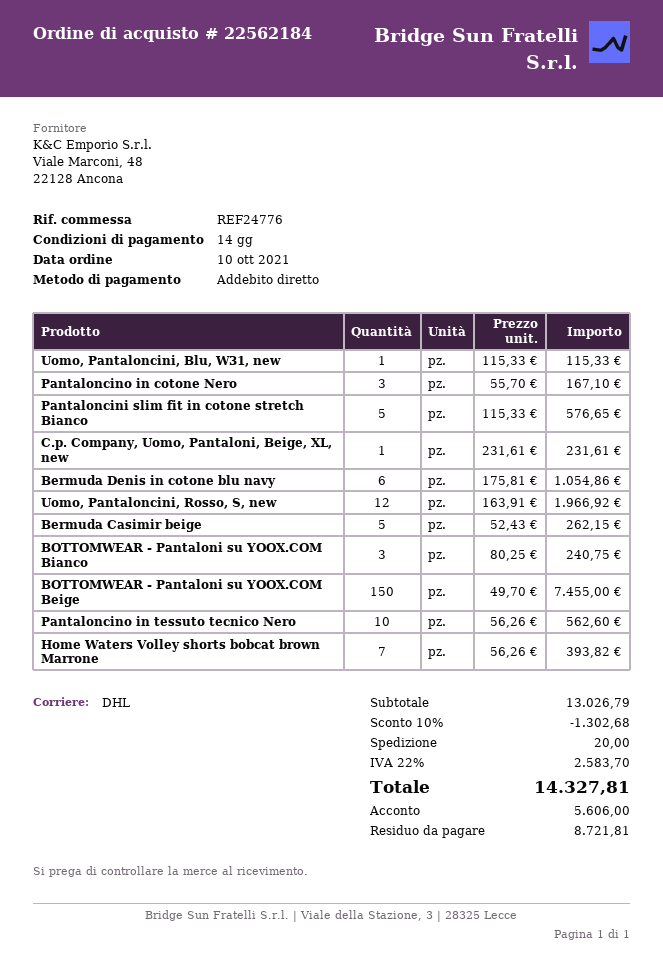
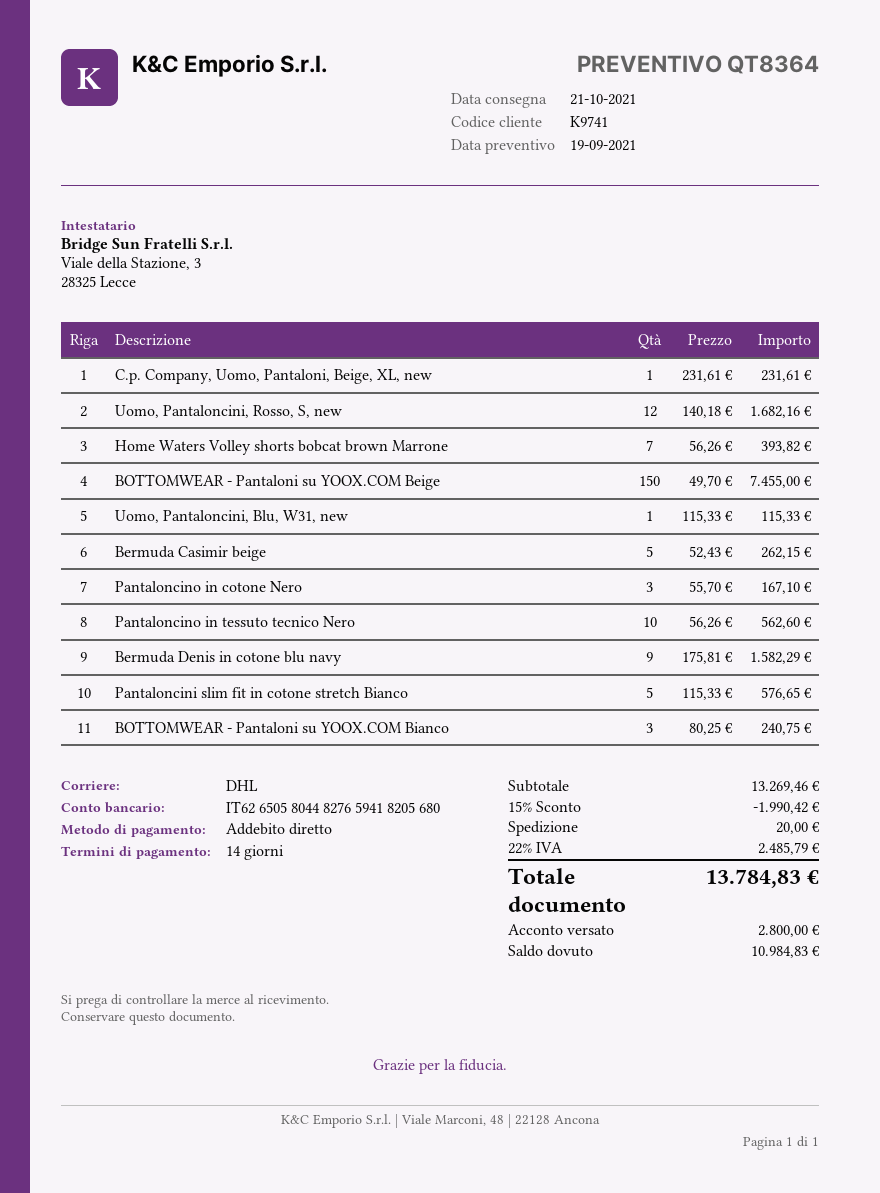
Bermuda Denis in cotone blu navy: 6 x 175.81 = 1054.86 -> 9 x 175.81 = 1582.29
Uomo, Pantaloncini, Rosso, S, new: 12 x 163.91 = 1966.92 -> 12 x 140.18 = 1682.16
subtotal: 13026.79 -> 13269.46
discount: 10% = 1302.68 -> 15% = 1990.42
tax: 22% = 2583.70 -> 22% = 2485.79
total: 14327.81 -> 13784.83
deposit: 5606.00 -> 2800.00
balance: 8721.81 -> 10984.83

